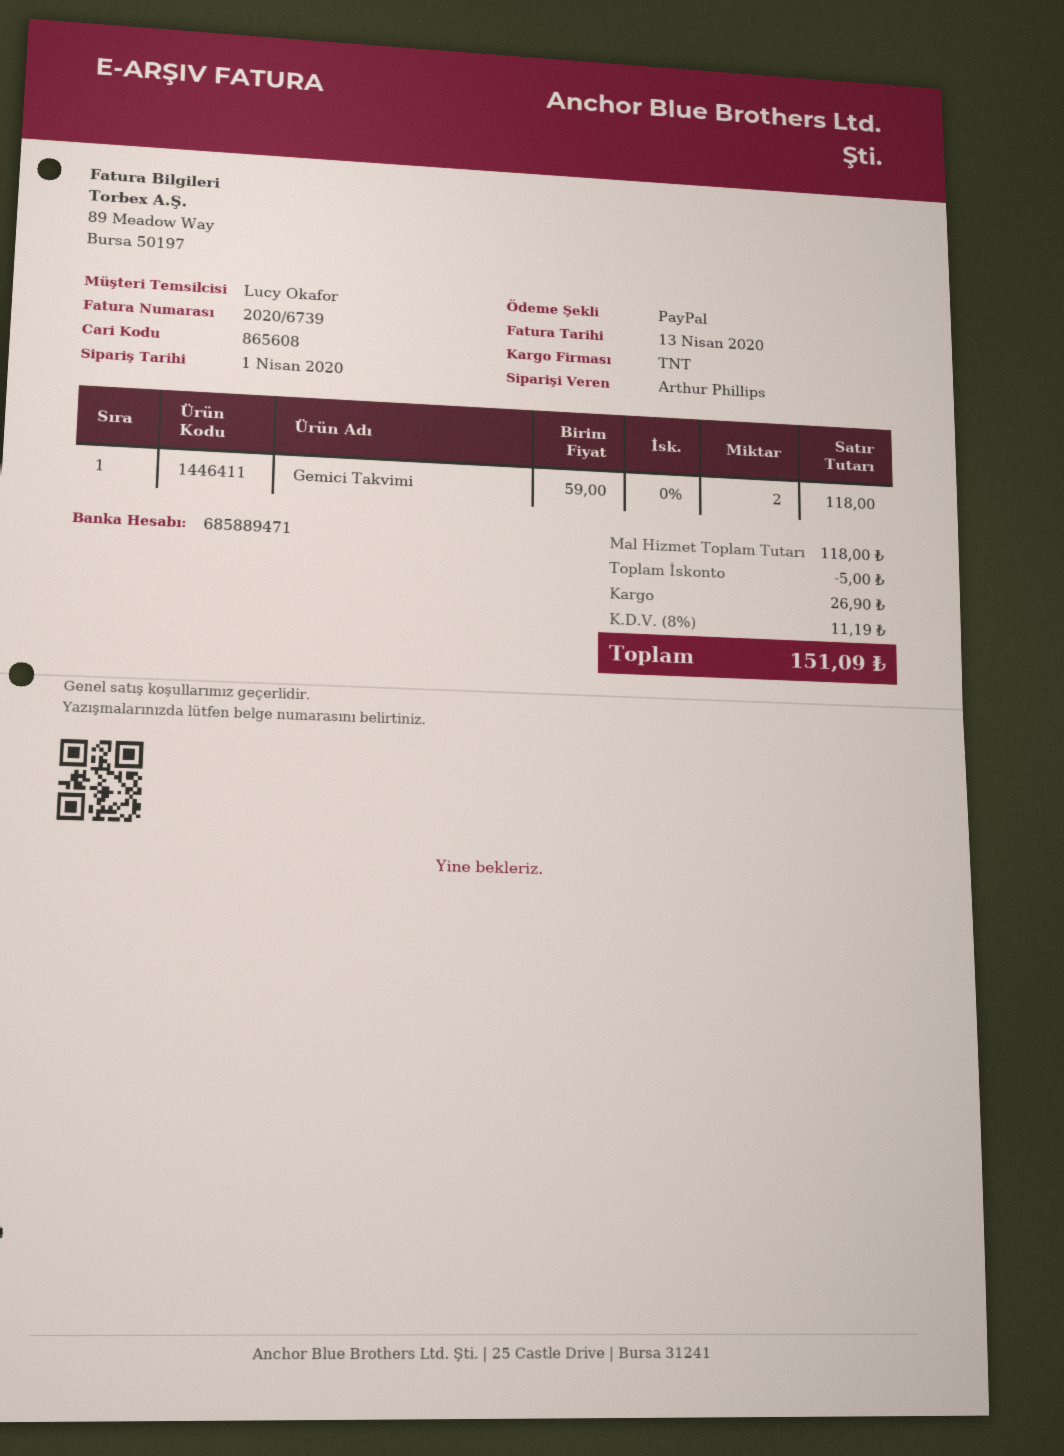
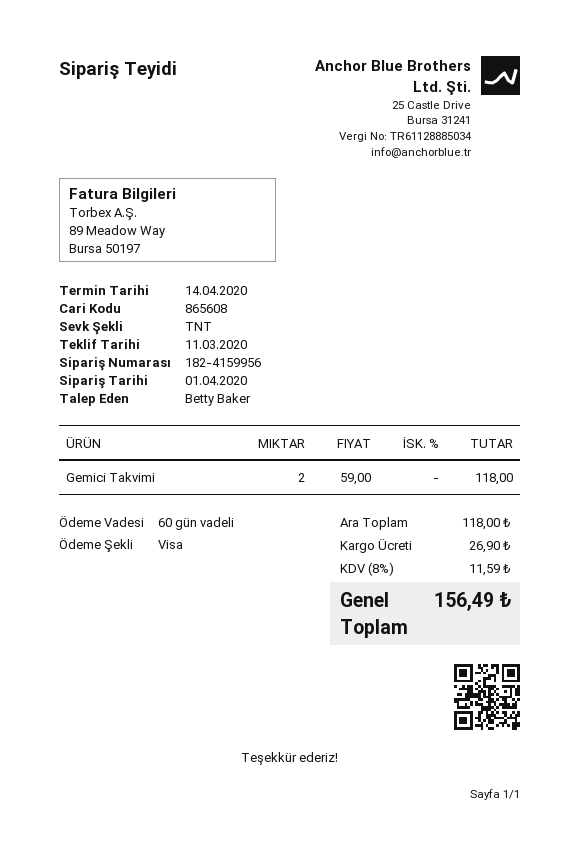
ordered by: Arthur Phillips -> Betty Baker
payment method: PayPal -> Visa
discount: 5.00 -> none
tax: 8% = 11.19 -> 8% = 11.59
total: 151.09 -> 156.49

